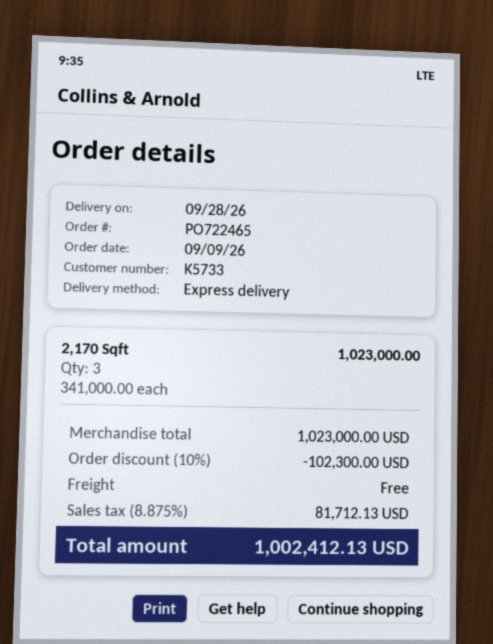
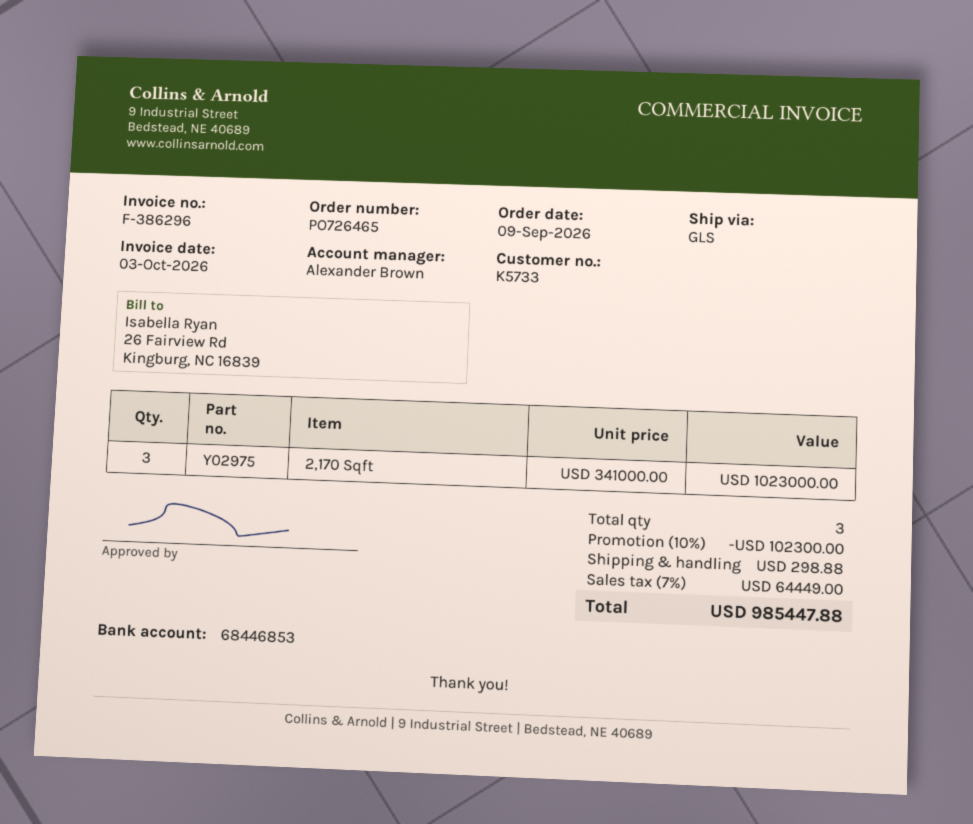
order number: PO722465 -> PO726465
shipping method: express -> GLS
shipping: 0.00 -> 298.88
tax: 8.875% = 81712.13 -> 7% = 64449.00
total: 1002412.13 -> 985447.88

